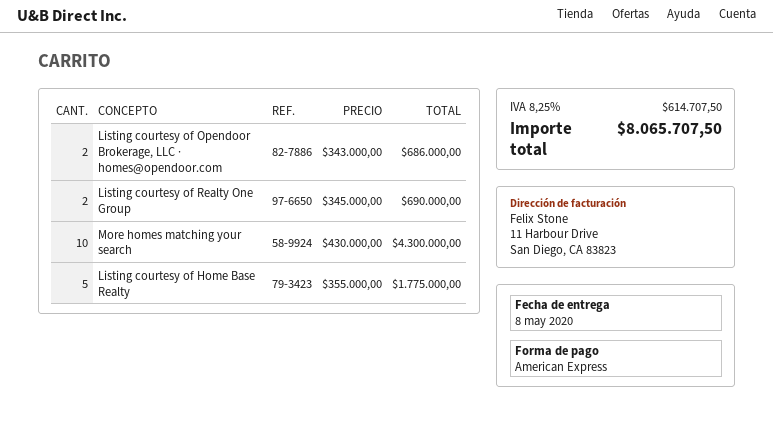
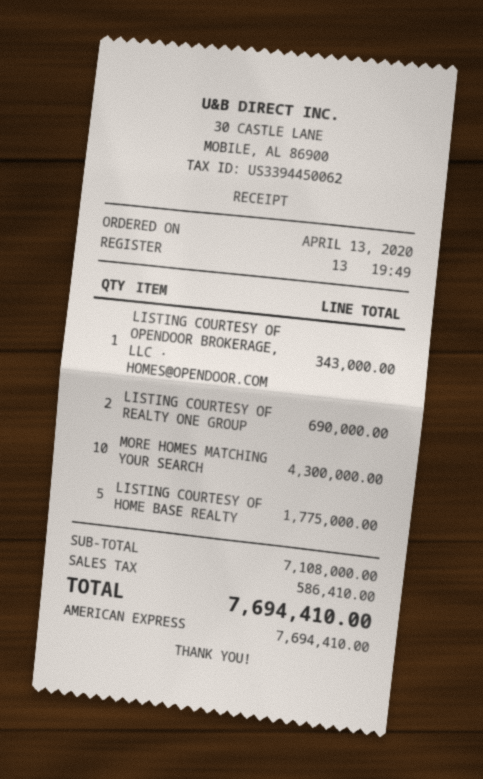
Listing courtesy of Opendoor Brokerage, LLC · homes@opendoor.com: 2 for 686000.00 -> 1 for 343000.00
tax: 614707.50 -> 586410.00
total: 8065707.50 -> 7694410.00

